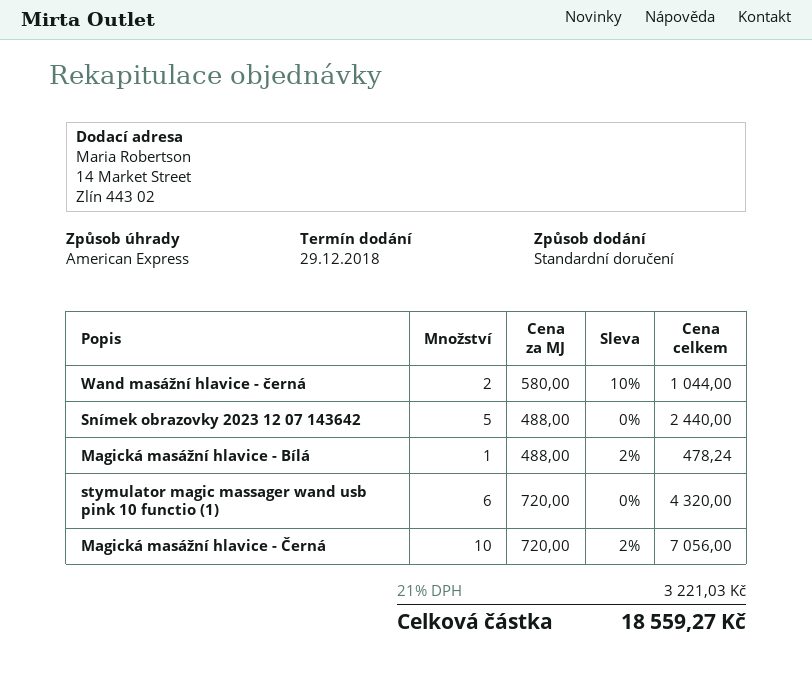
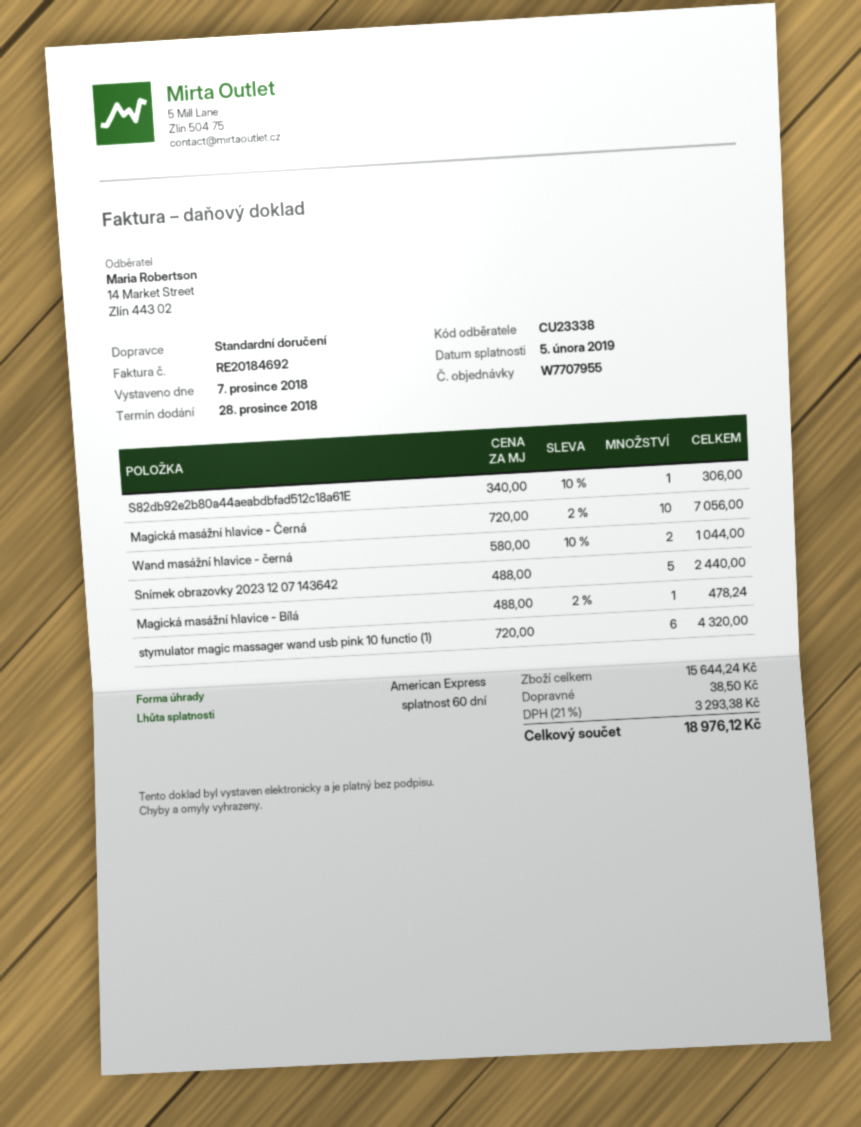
delivery date: 2018-12-29 -> 2018-12-28
S82db92e2b80a44aeabdbfad512c18a61E: none -> 1 x 340.00 - 10% = 306.00
shipping: none -> 38.50
tax: 21% = 3221.03 -> 21% = 3293.38
total: 18559.27 -> 18976.12

